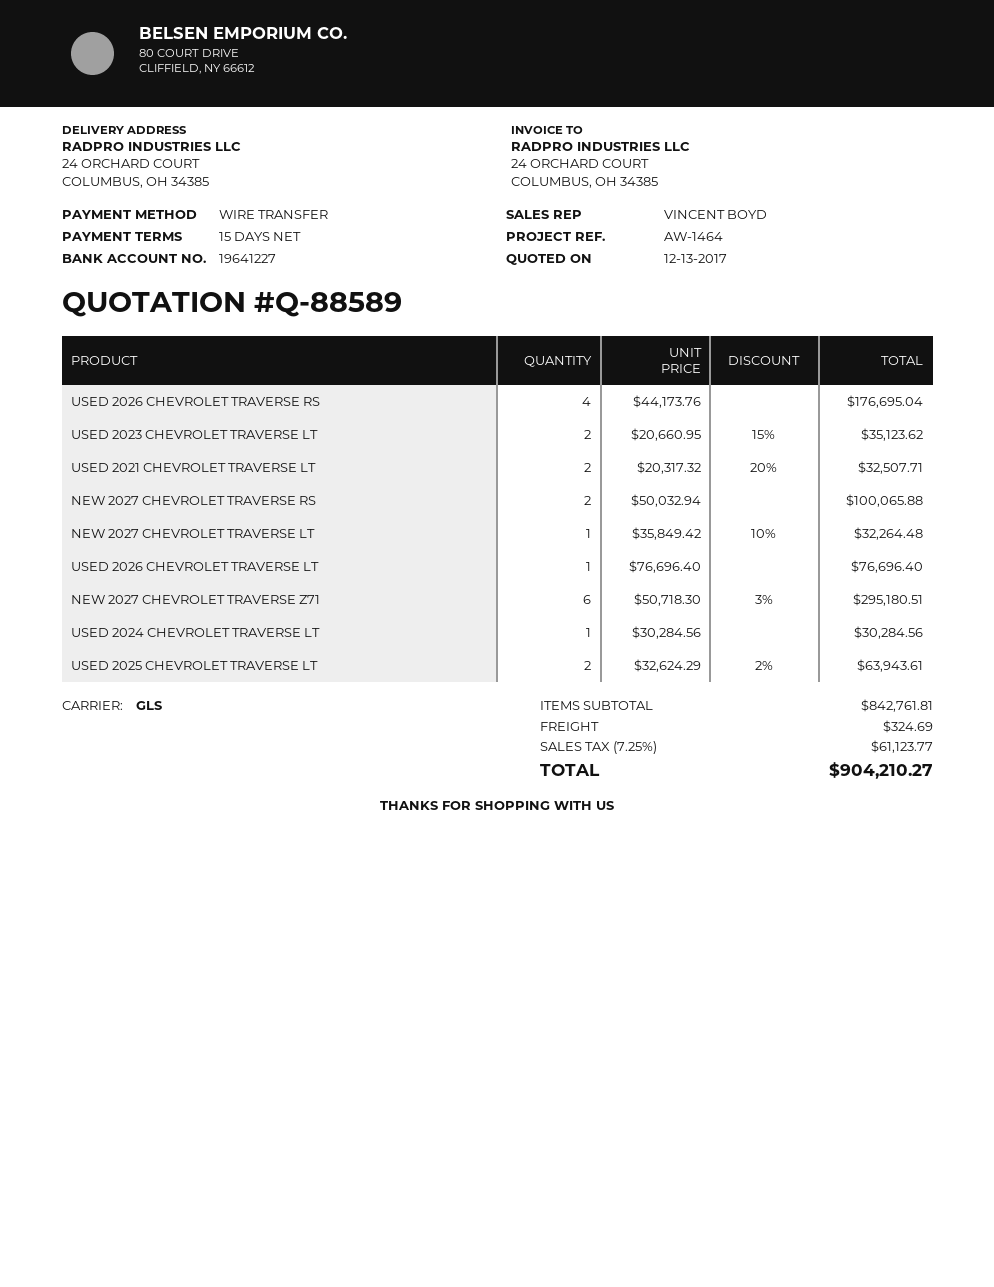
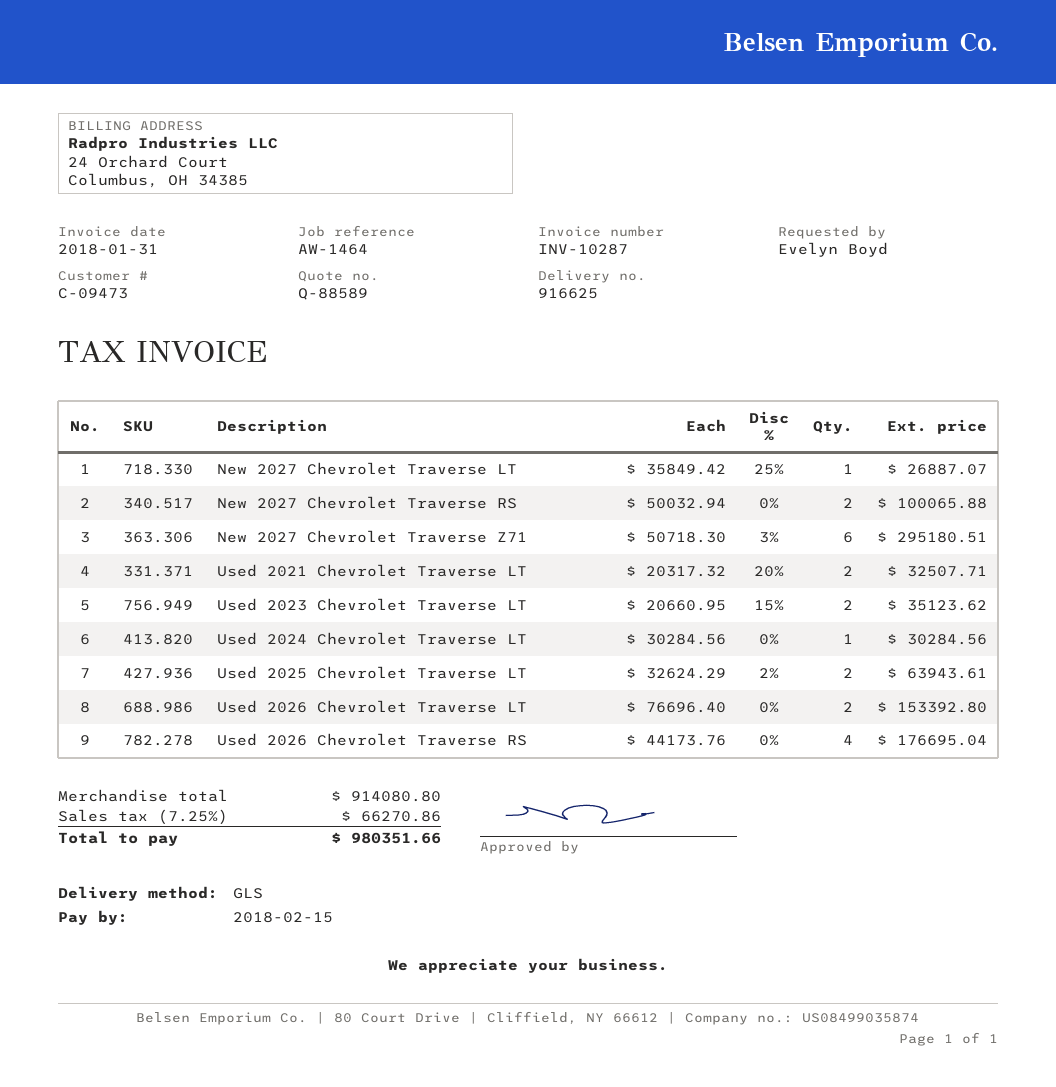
NEW 2027 CHEVROLET TRAVERSE LT: 1 x 35849.42 - 10% = 32264.48 -> 1 x 35849.42 - 25% = 26887.07
USED 2026 CHEVROLET TRAVERSE LT: 1 x 76696.40 = 76696.40 -> 2 x 76696.40 = 153392.80
subtotal: 842761.81 -> 914080.80
shipping: 324.69 -> none
tax: 7.25% = 61123.77 -> 7.25% = 66270.86
total: 904210.27 -> 980351.66

